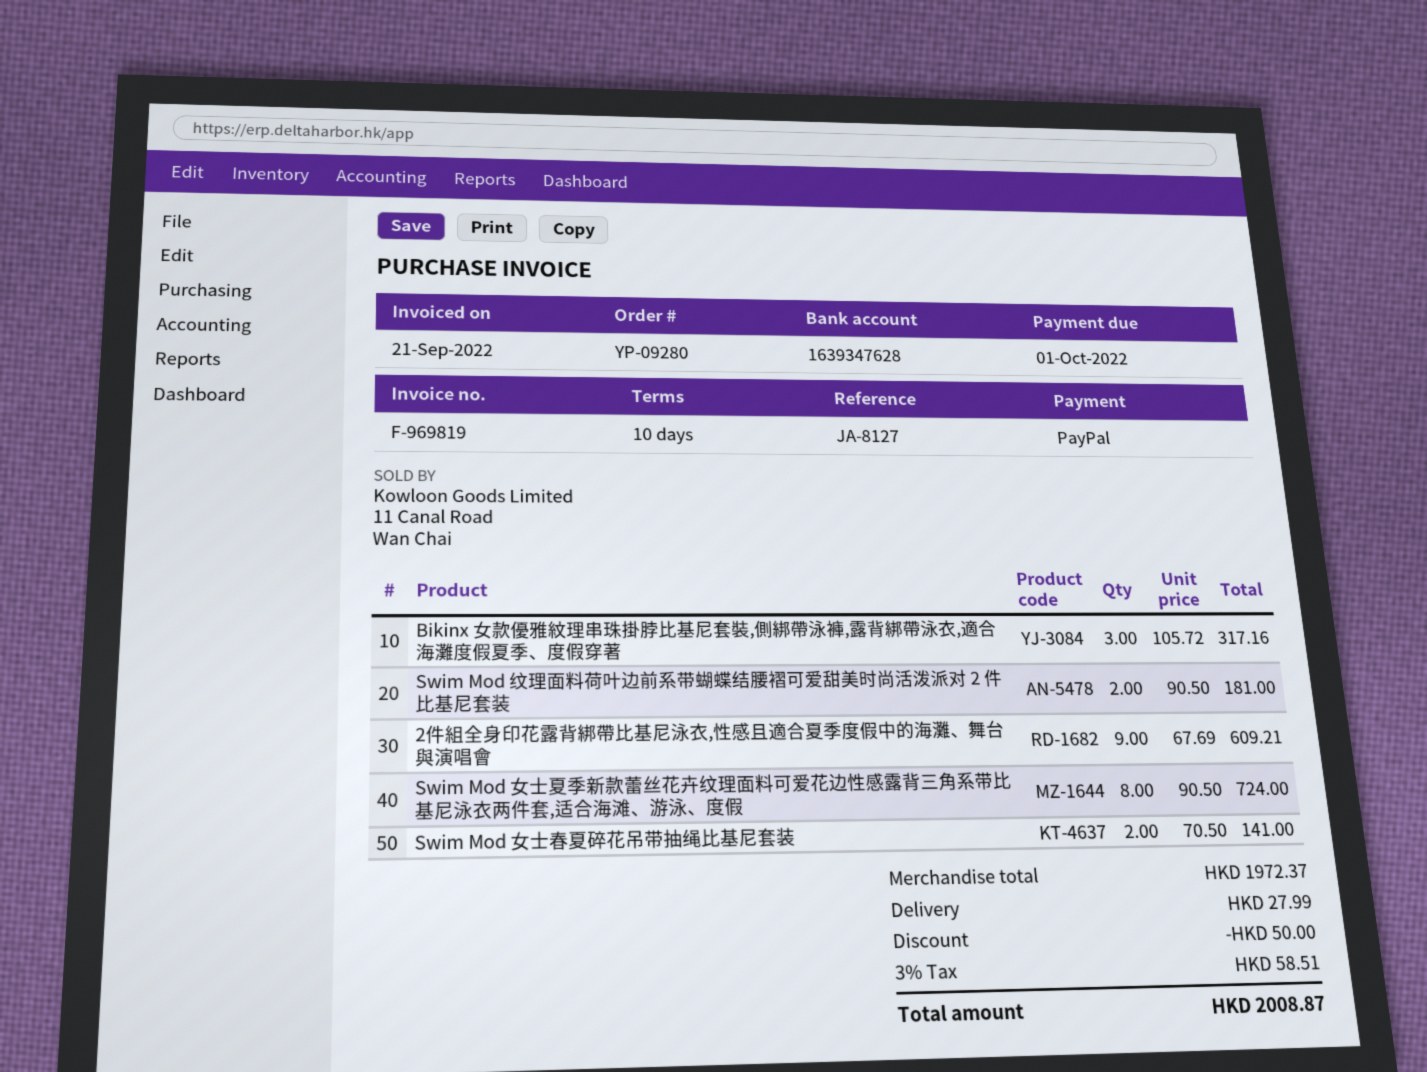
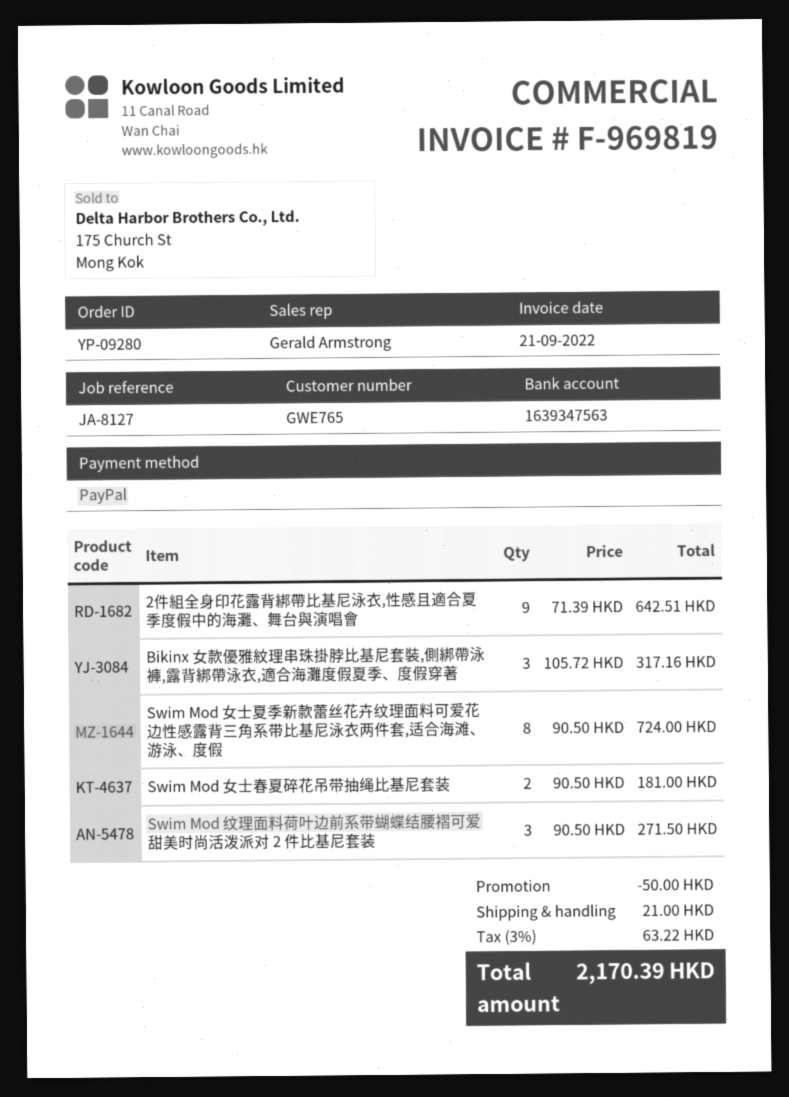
bank account: 1639347628 -> 1639347563
Swim Mod 纹理面料荷叶边前系带蝴蝶结腰褶可爱甜美时尚活泼派对 2 件比基尼套装: 2 x 90.50 = 181.00 -> 3 x 90.50 = 271.50
2件組全身印花露背綁帶比基尼泳衣,性感且適合夏季度假中的海灘、舞台與演唱會: 9 x 67.69 = 609.21 -> 9 x 71.39 = 642.51
Swim Mod 女士春夏碎花吊带抽绳比基尼套装: 2 x 70.50 = 141.00 -> 2 x 90.50 = 181.00
shipping: 27.99 -> 21.00
tax: 3% = 58.51 -> 3% = 63.22
total: 2008.87 -> 2170.39

